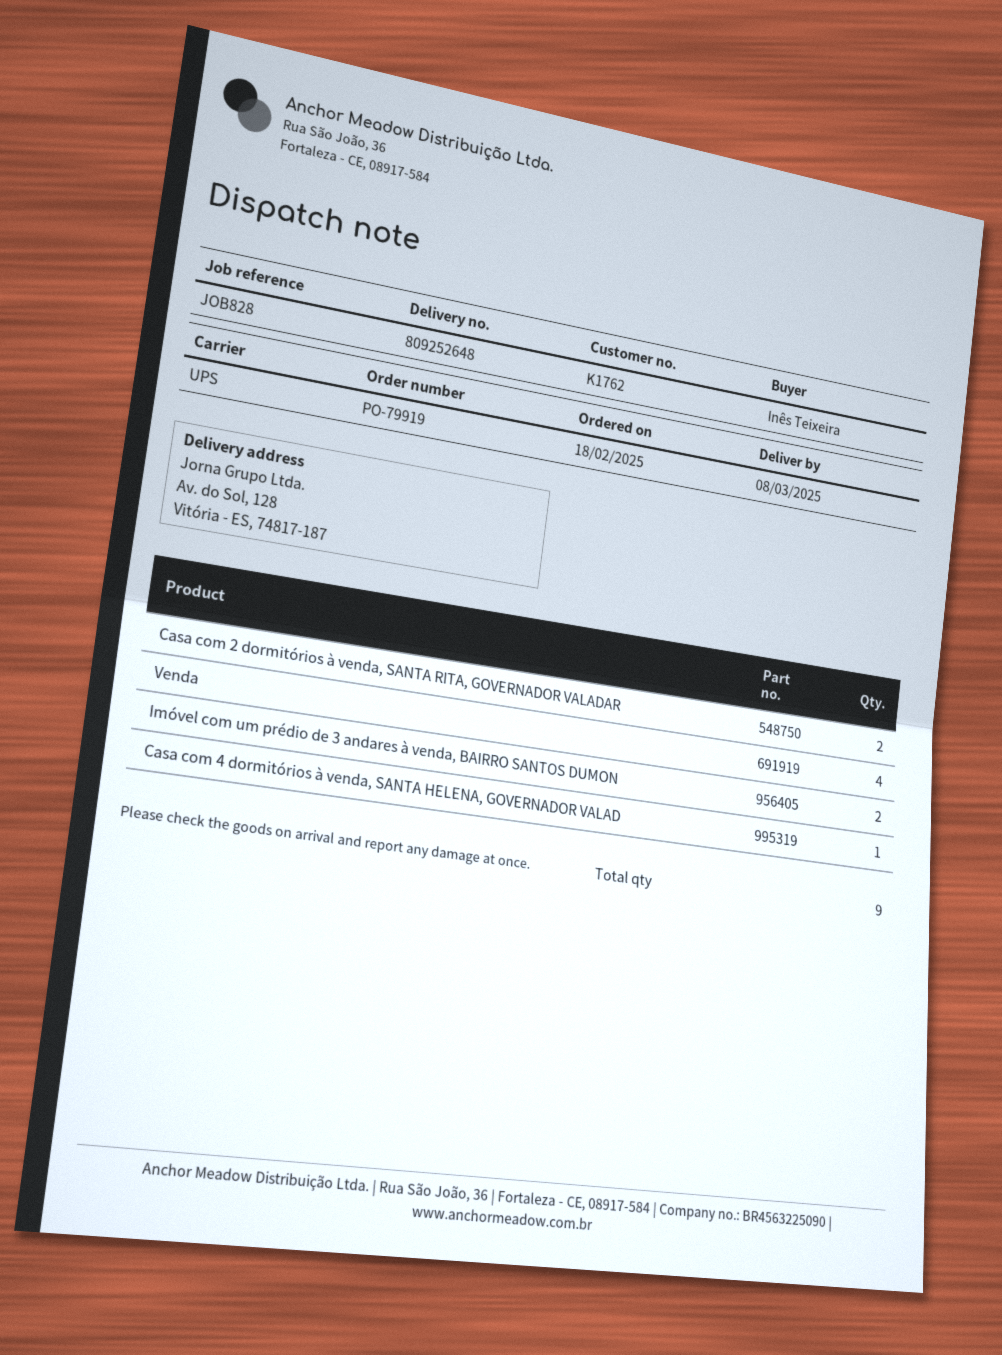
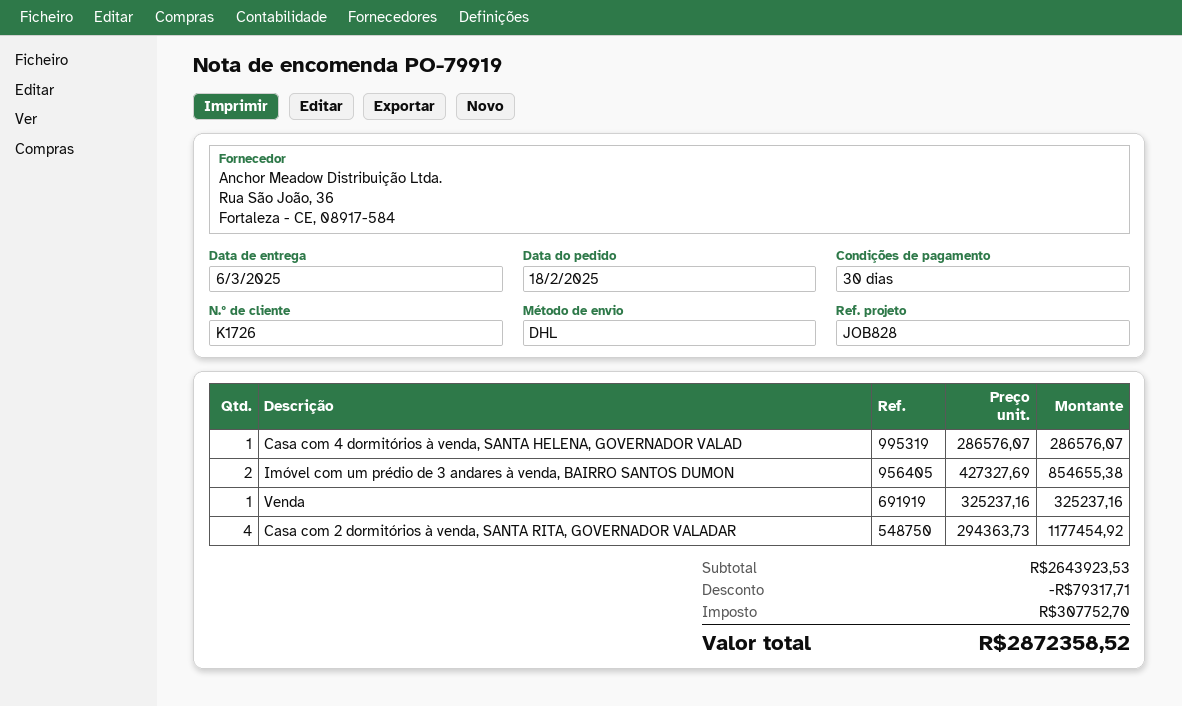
delivery date: 2025-03-08 -> 2025-03-06
customer number: K1762 -> K1726
shipping method: UPS -> DHL
Casa com 2 dormitórios à venda, SANTA RITA, GOVERNADOR VALADAR: 2 -> 4
Venda: 4 -> 1

